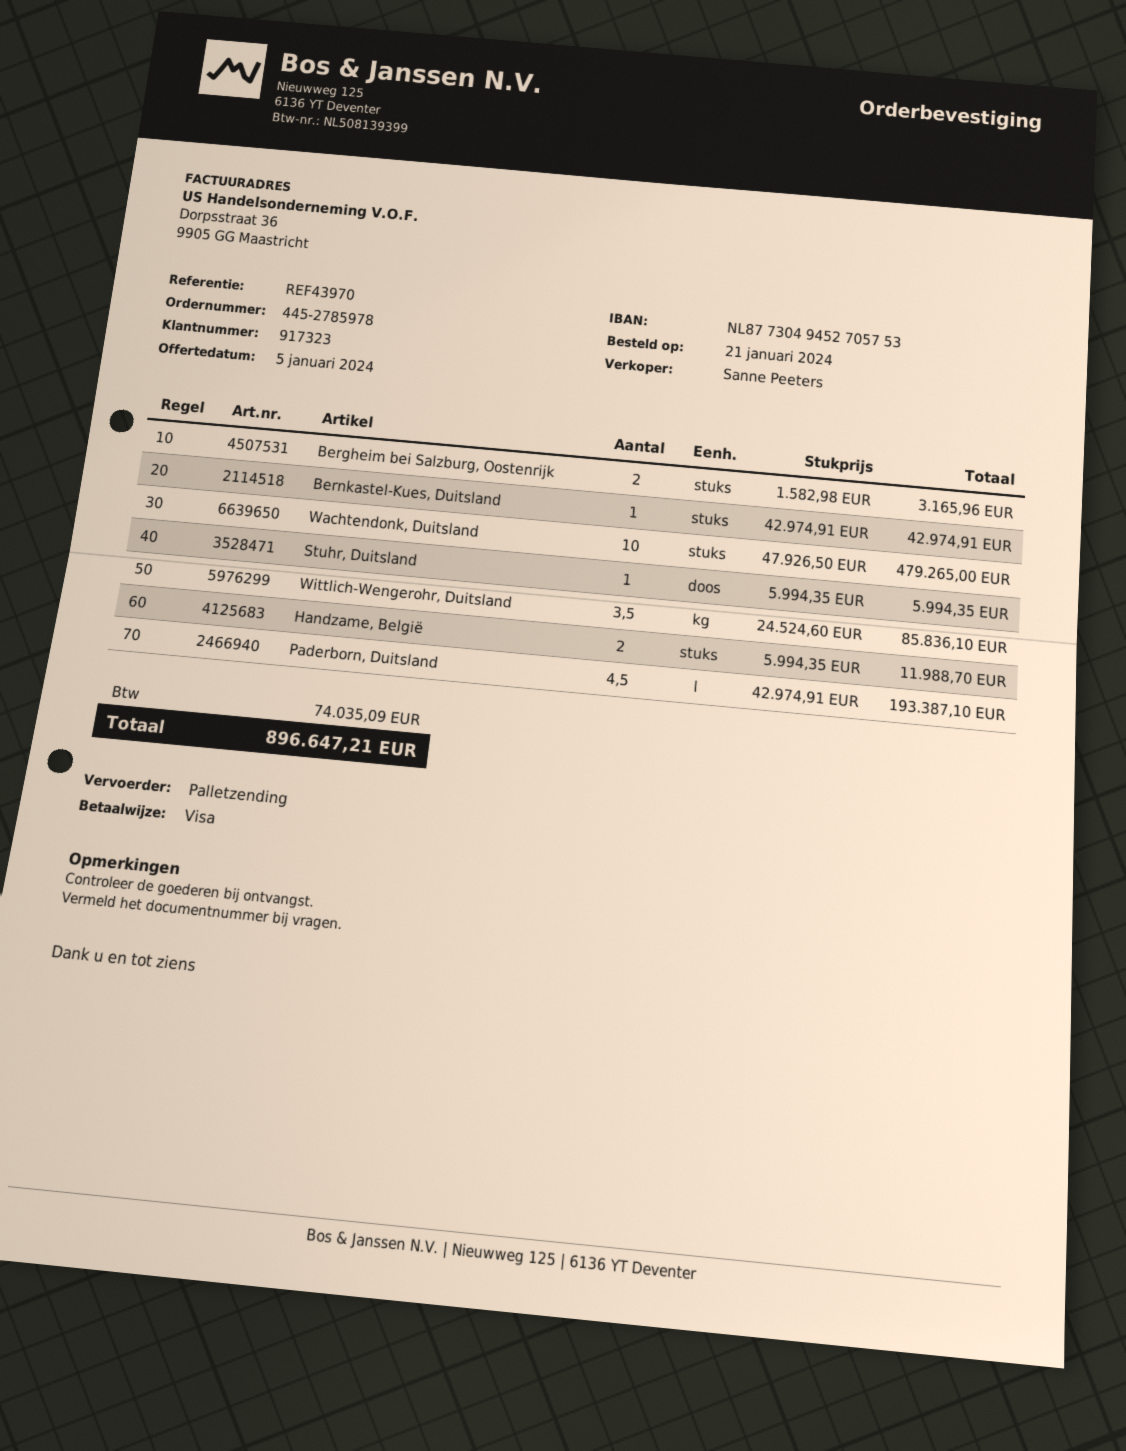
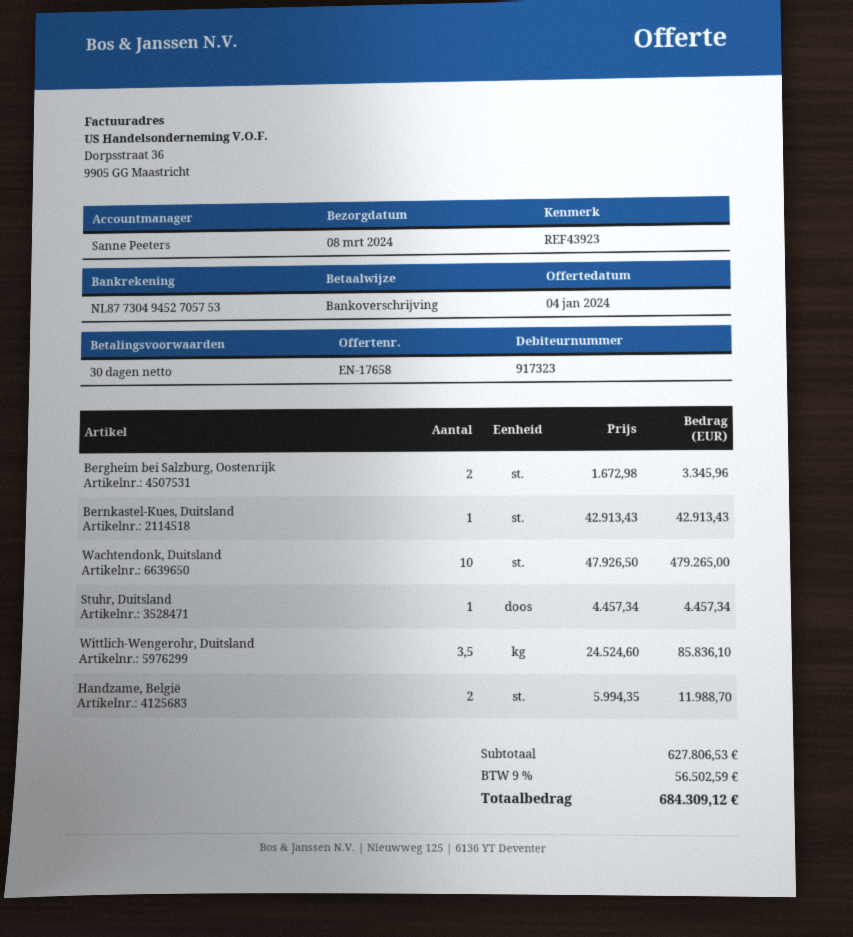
quote date: 2024-01-05 -> 2024-01-04
reference: REF43970 -> REF43923
payment method: Visa -> bank transfer
Bergheim bei Salzburg, Oostenrijk: 2 x 1582.98 = 3165.96 -> 2 x 1672.98 = 3345.96
Bernkastel-Kues, Duitsland: 1 x 42974.91 = 42974.91 -> 1 x 42913.43 = 42913.43
Stuhr, Duitsland: 1 x 5994.35 = 5994.35 -> 1 x 4457.34 = 4457.34
Paderborn, Duitsland: 4.5 x 42974.91 = 193387.10 -> none
tax: 74035.09 -> 56502.59
total: 896647.21 -> 684309.12

